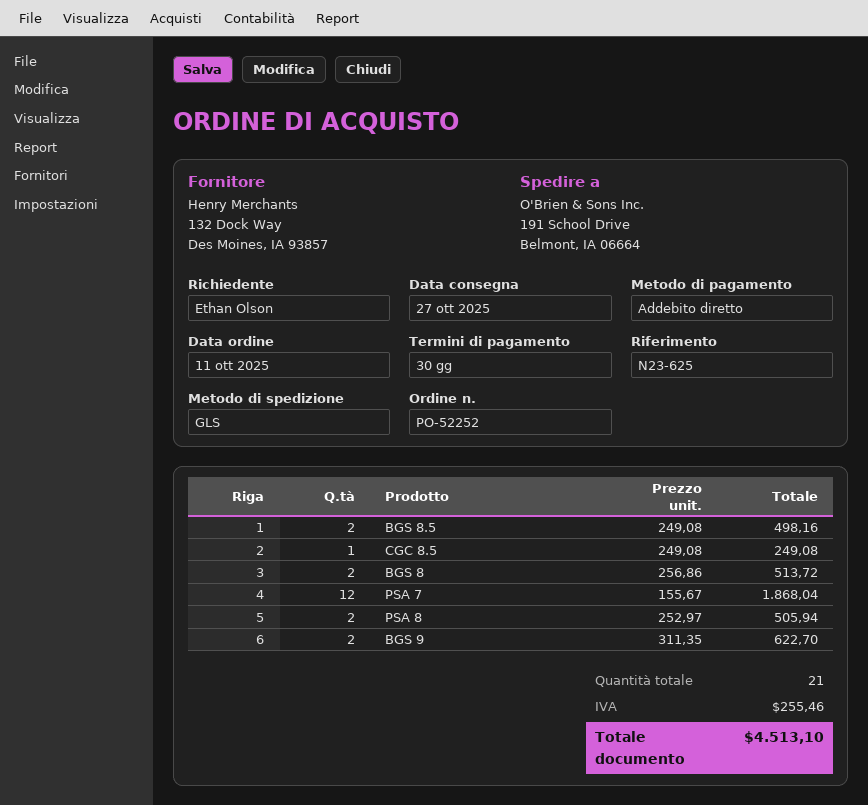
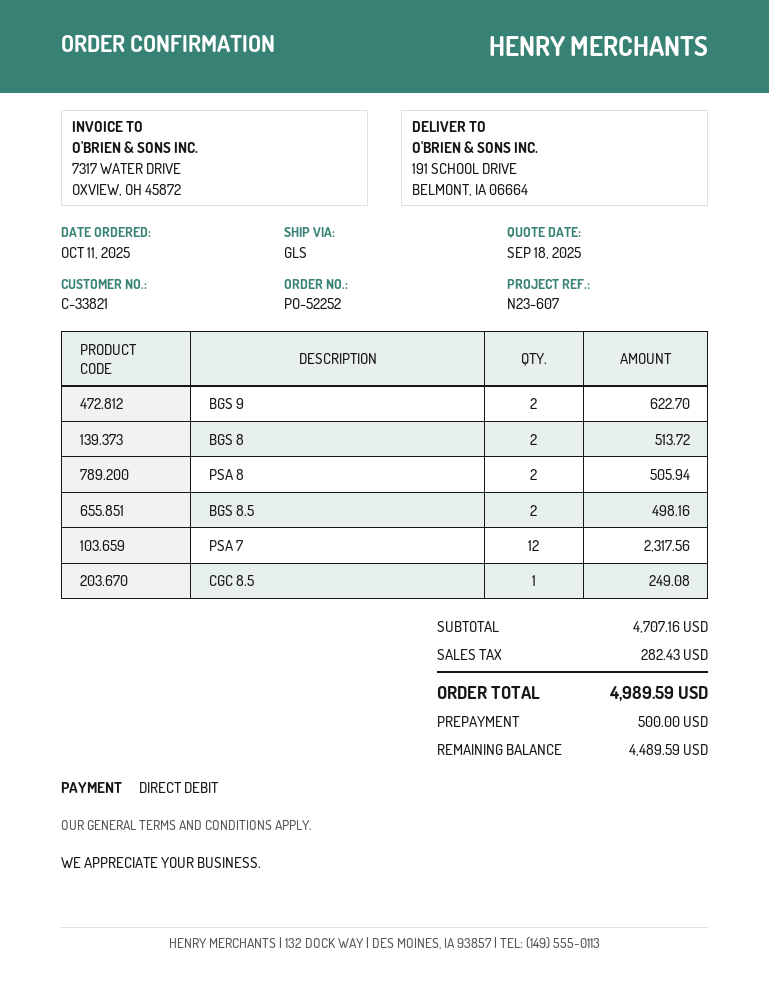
reference: N23-625 -> N23-607
PSA 7: 12 for 1868.04 -> 12 for 2317.56
tax: 255.46 -> 282.43
total: 4513.10 -> 4989.59

